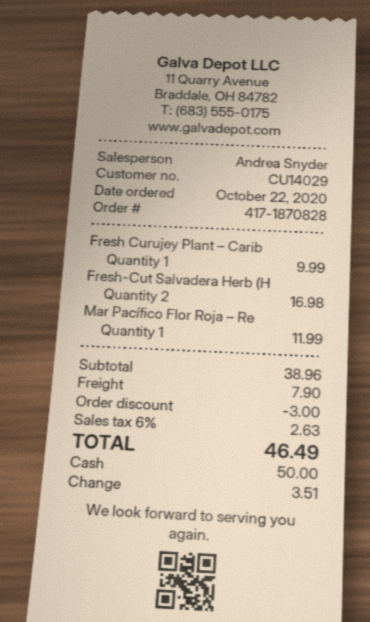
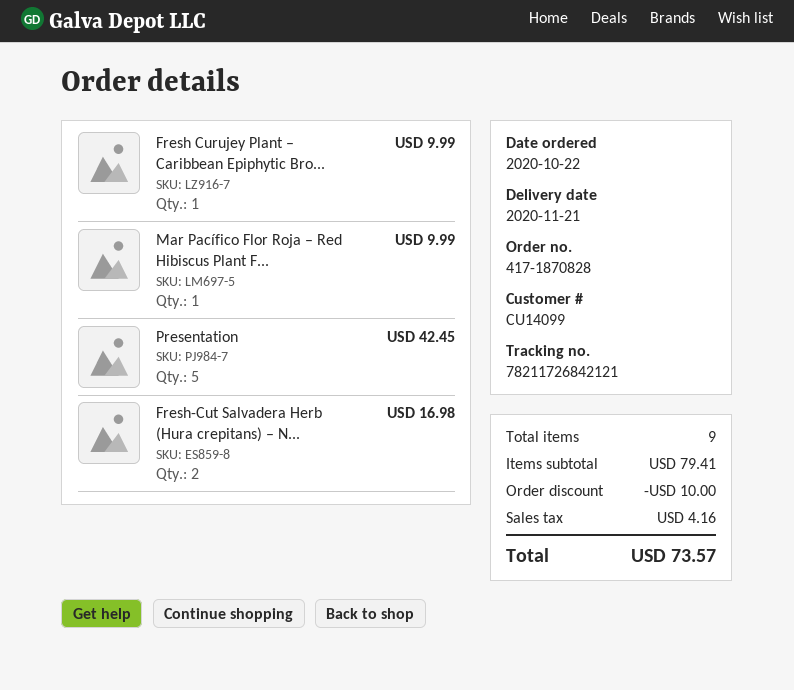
customer number: CU14029 -> CU14099
Mar Pacífico Flor Roja – Re: 1 for 11.99 -> 1 for 9.99
Presentation: none -> 5 for 42.45
subtotal: 38.96 -> 79.41
discount: 3.00 -> 10.00
shipping: 7.90 -> none
tax: 2.63 -> 4.16
total: 46.49 -> 73.57

